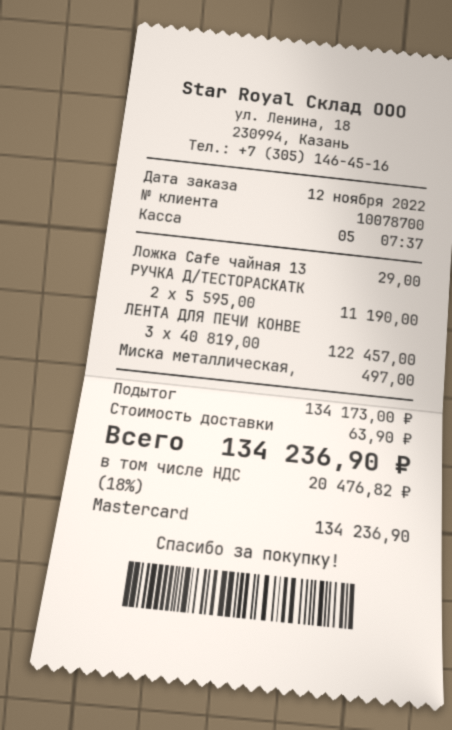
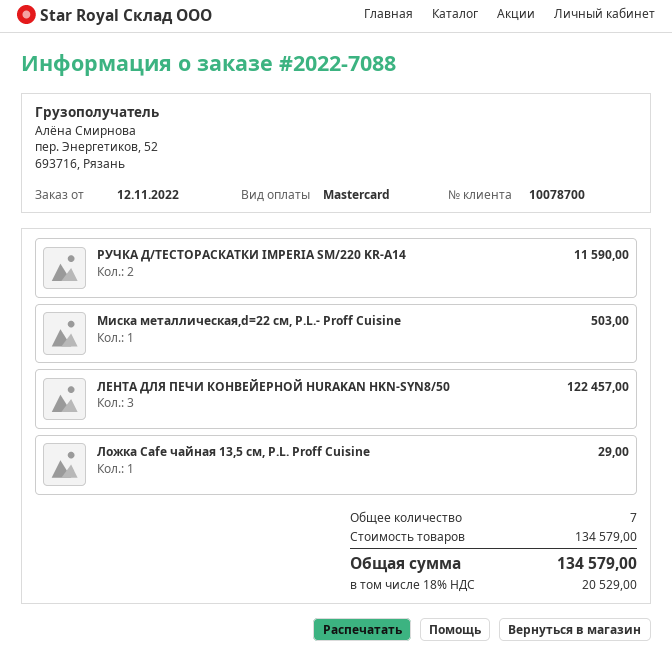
РУЧКА Д/ТЕСТОРАСКАТК: 2 for 11190.00 -> 2 for 11590.00
Миска металлическая,: 1 for 497.00 -> 1 for 503.00
subtotal: 134173.00 -> 134579.00
shipping: 63.90 -> none
tax: 18% = 20476.82 -> 18% = 20529.00
total: 134236.90 -> 134579.00

